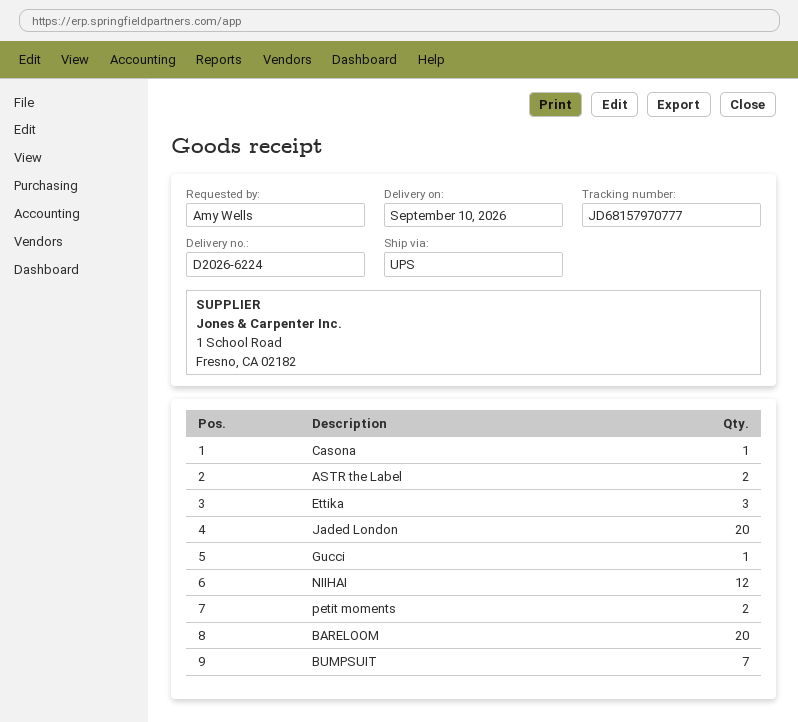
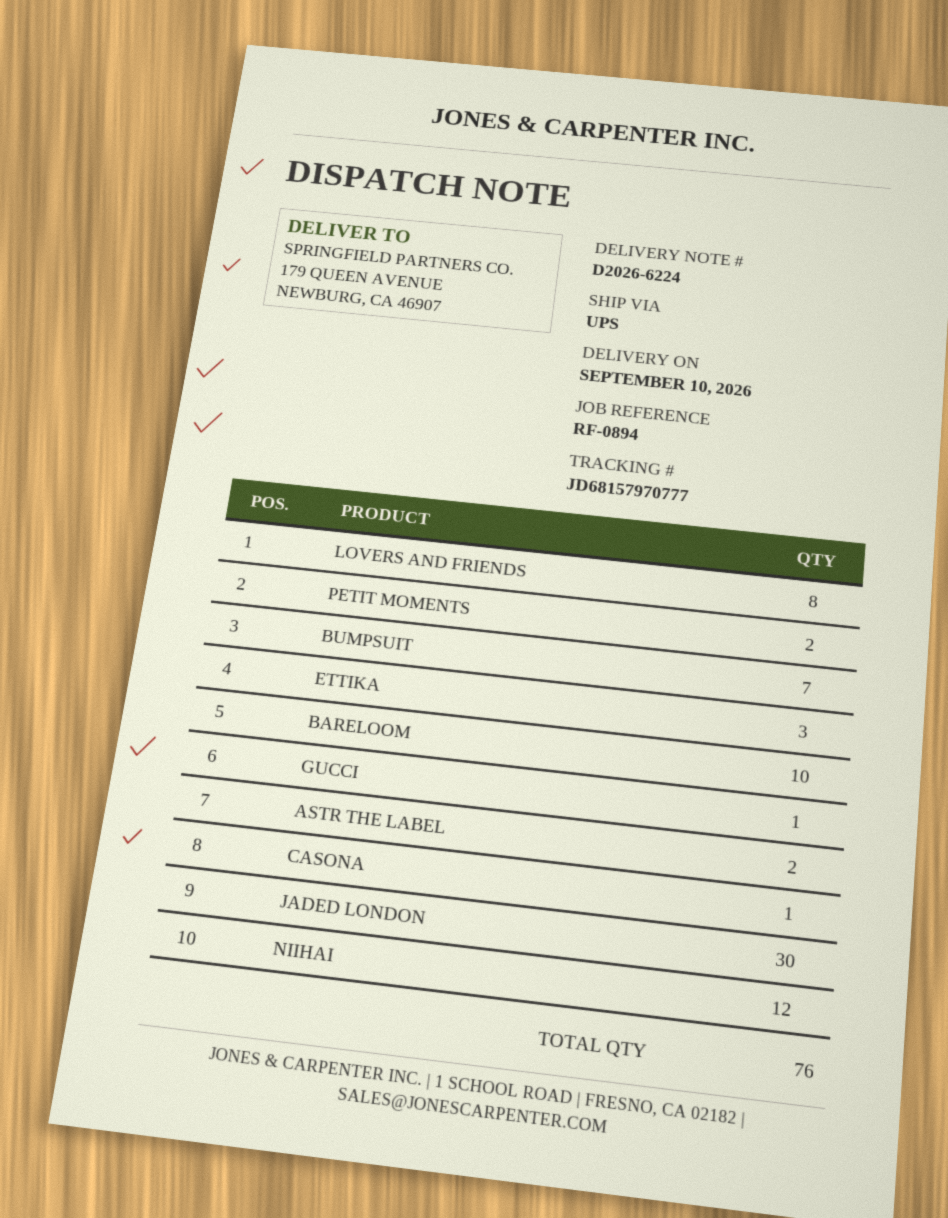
Jaded London: 20 -> 30
BARELOOM: 20 -> 10
LOVERS AND FRIENDS: none -> 8

